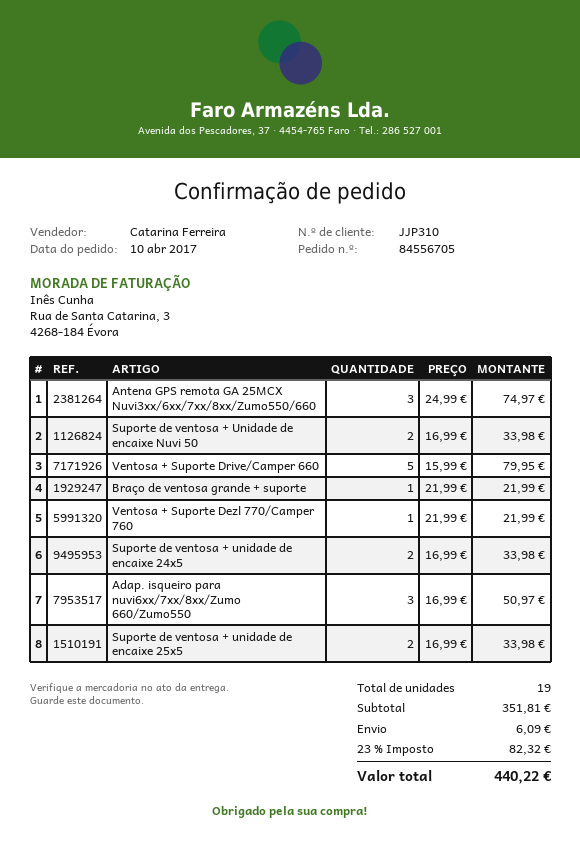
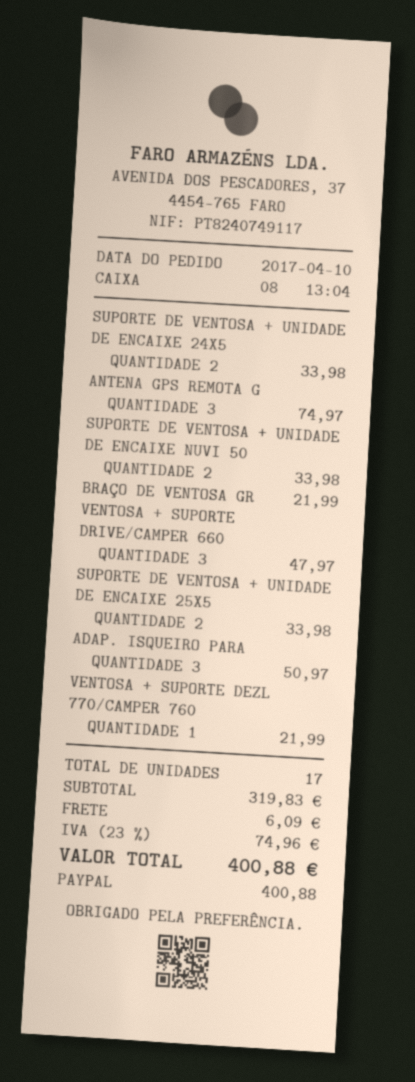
Ventosa + Suporte Drive/Camper 660: 5 for 79.95 -> 3 for 47.97
total quantity: 19 -> 17
subtotal: 351.81 -> 319.83
tax: 23% = 82.32 -> 23% = 74.96
total: 440.22 -> 400.88

